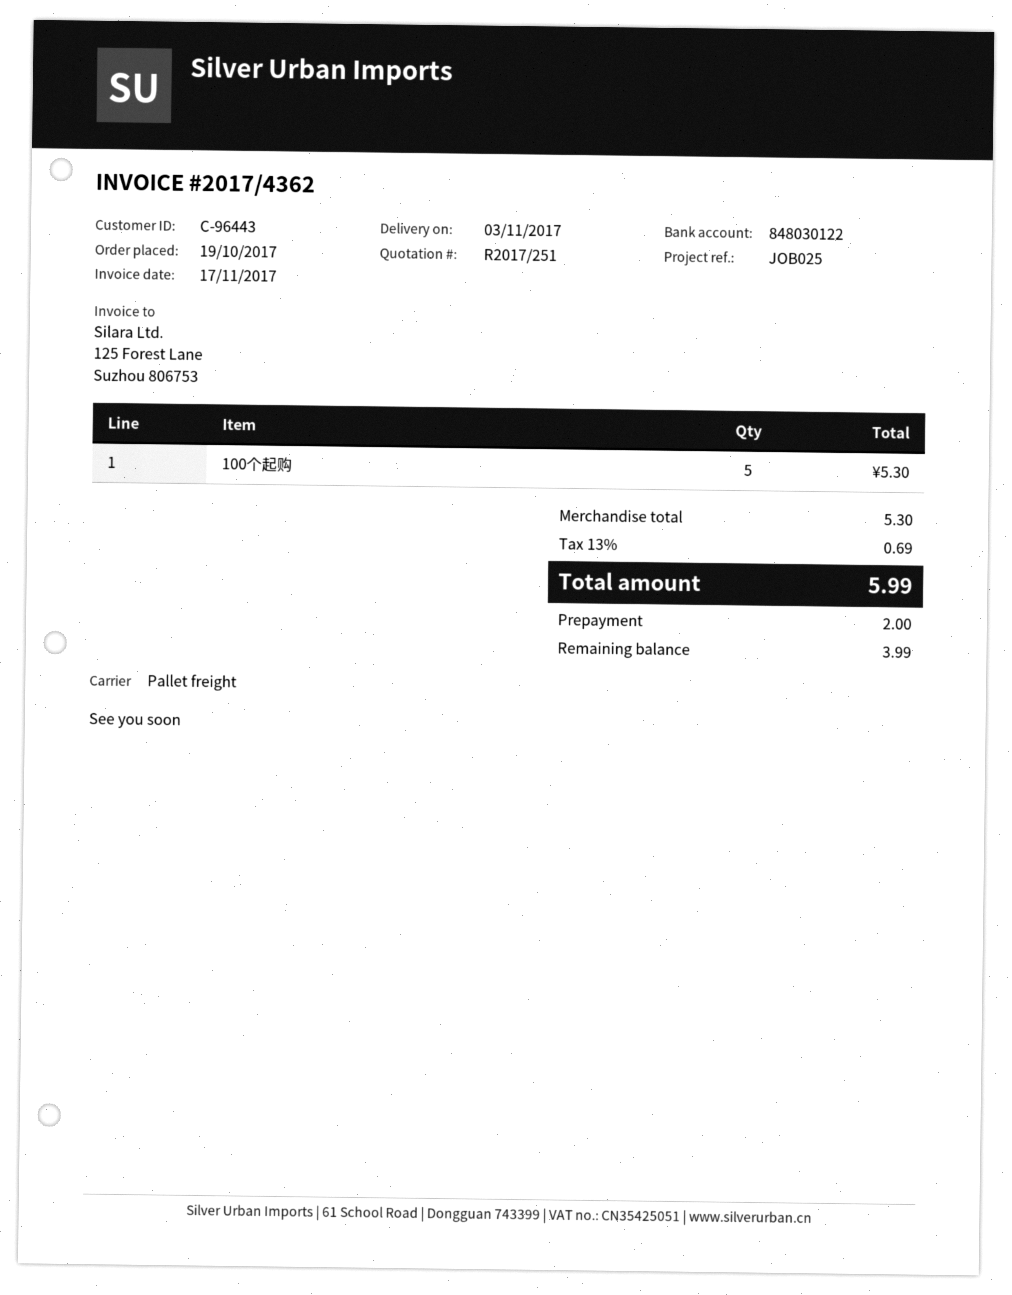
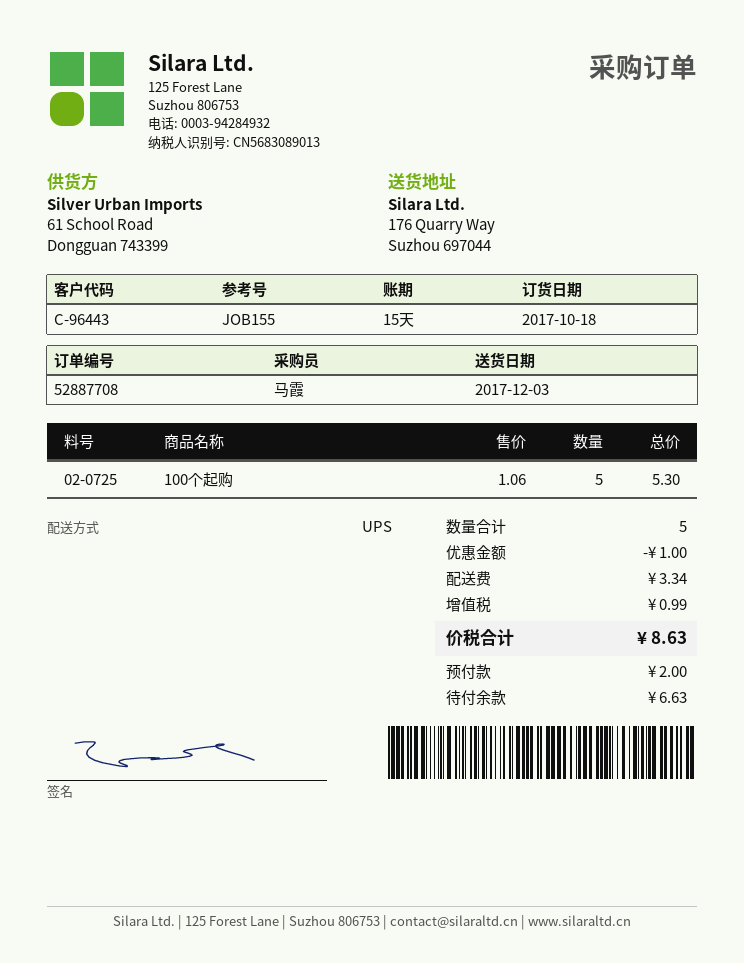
order date: 2017-10-19 -> 2017-10-18
delivery date: 2017-11-03 -> 2017-12-03
reference: JOB025 -> JOB155
shipping method: pallet freight -> UPS
discount: none -> 1.00
shipping: none -> 3.34
tax: 0.69 -> 0.99
total: 5.99 -> 8.63
balance: 3.99 -> 6.63

